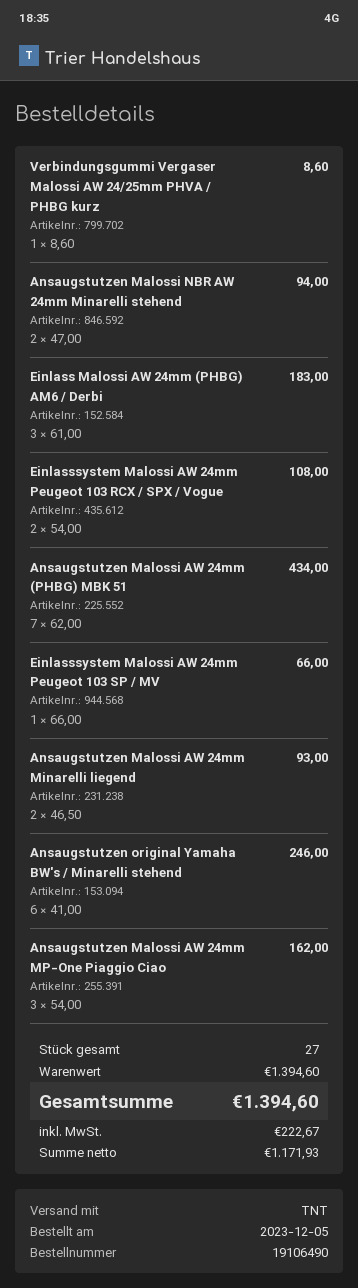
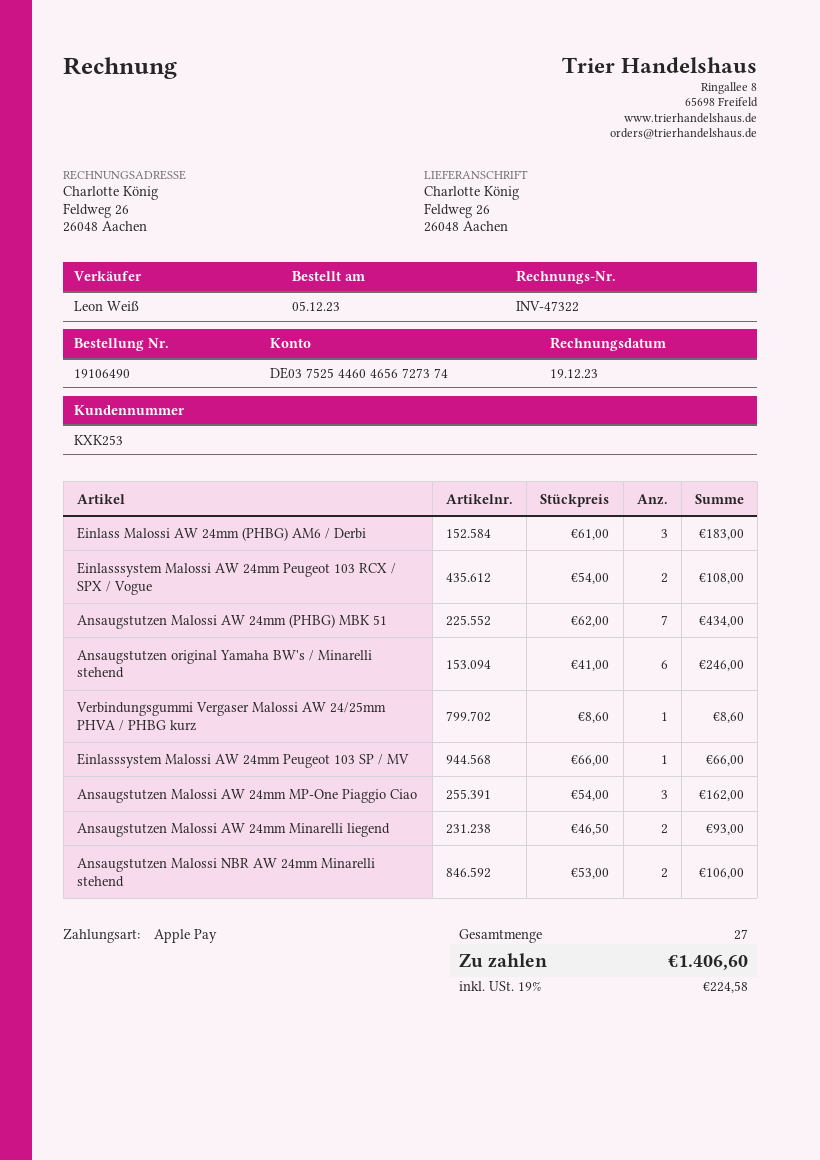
Ansaugstutzen Malossi NBR AW 24mm Minarelli stehend: 2 x 47.00 = 94.00 -> 2 x 53.00 = 106.00
tax: 222.67 -> 224.58
total: 1394.60 -> 1406.60

